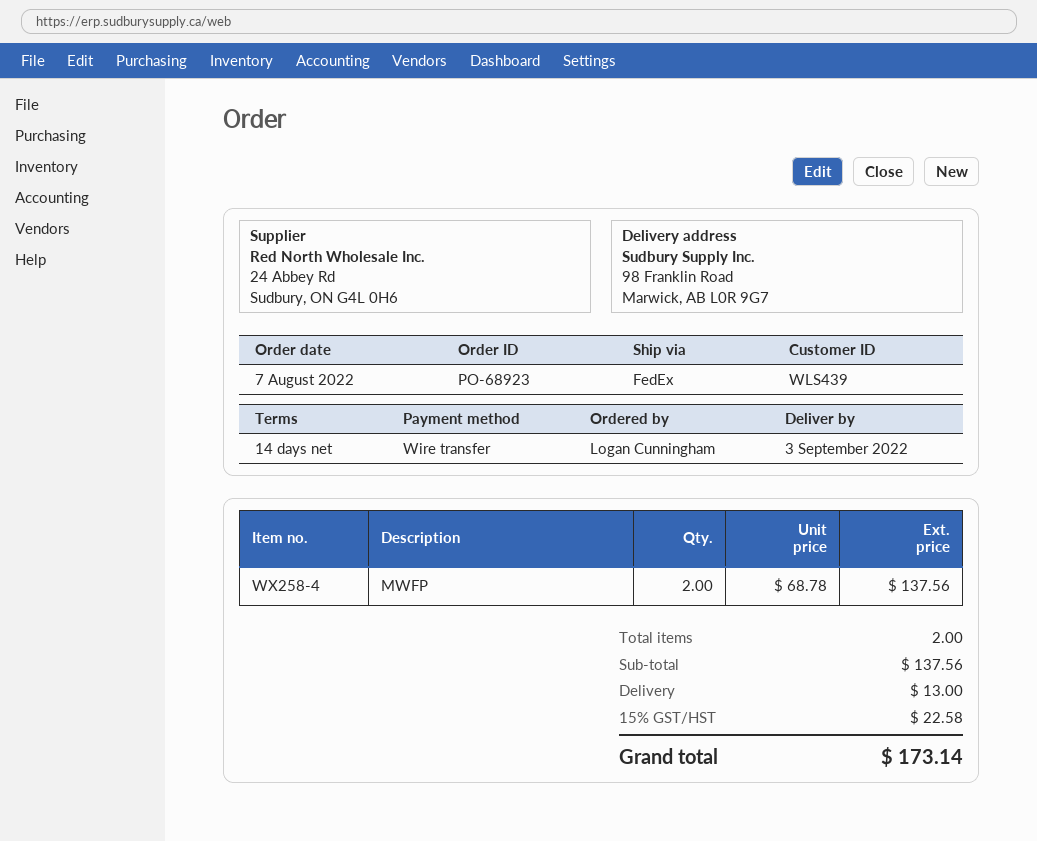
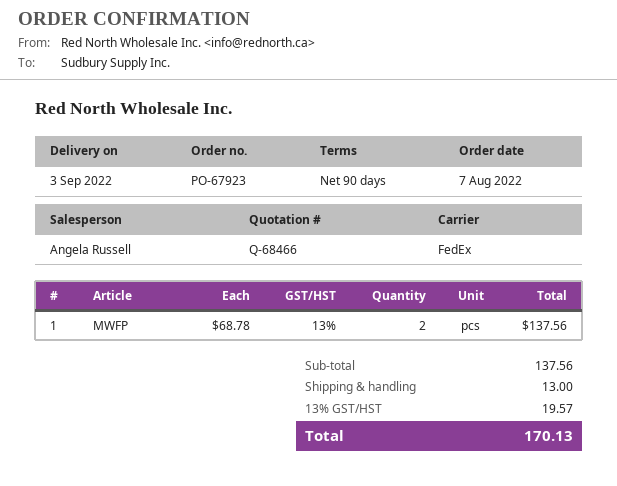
order number: PO-68923 -> PO-67923
payment terms: 14 days -> 90 days
tax: 15% = 22.58 -> 13% = 19.57
total: 173.14 -> 170.13

